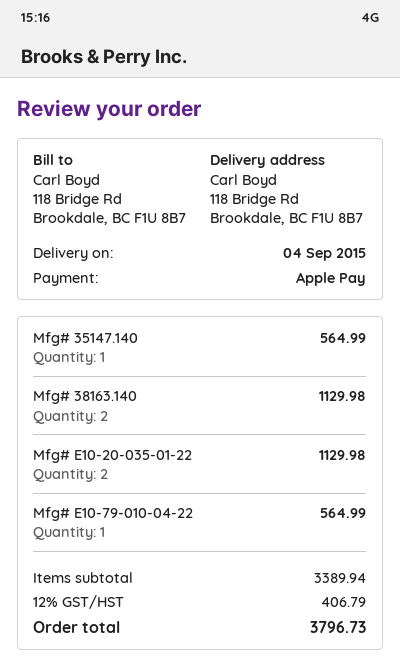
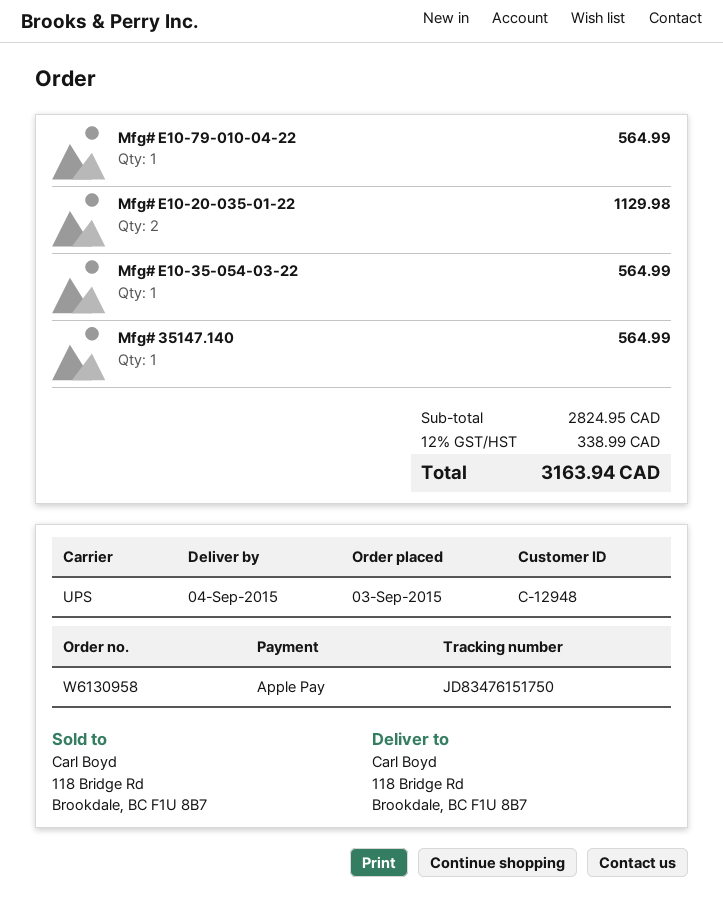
Mfg# 38163.140: 2 for 1129.98 -> none
Mfg# E10-35-054-03-22: none -> 1 for 564.99
subtotal: 3389.94 -> 2824.95
tax: 12% = 406.79 -> 12% = 338.99
total: 3796.73 -> 3163.94

